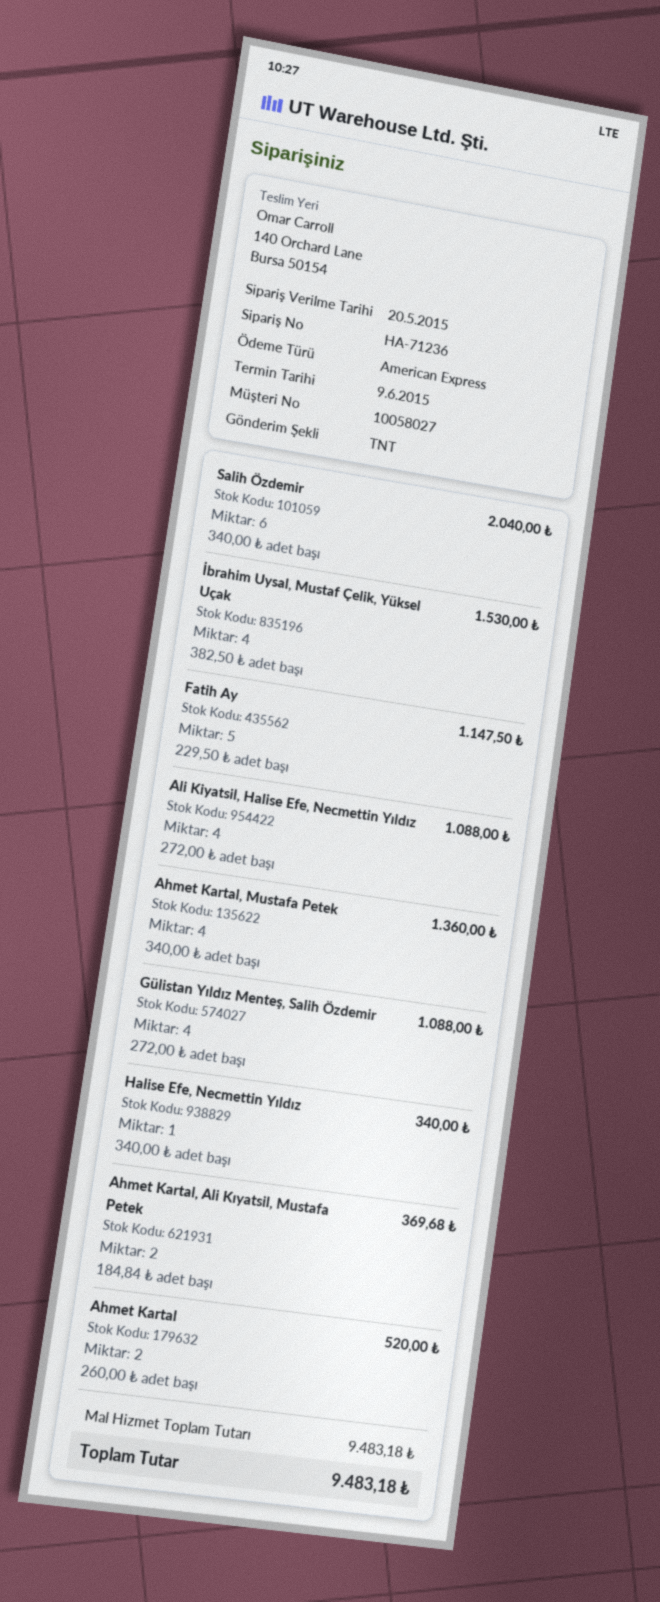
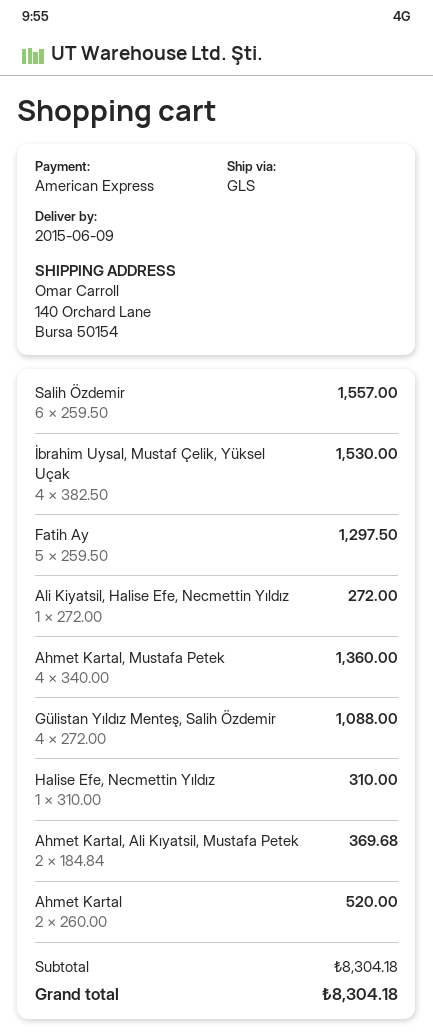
shipping method: TNT -> GLS
Salih Özdemir: 6 x 340.00 = 2040.00 -> 6 x 259.50 = 1557.00
Fatih Ay: 5 x 229.50 = 1147.50 -> 5 x 259.50 = 1297.50
Ali Kiyatsil, Halise Efe, Necmettin Yıldız: 4 x 272.00 = 1088.00 -> 1 x 272.00 = 272.00
Halise Efe, Necmettin Yıldız: 1 x 340.00 = 340.00 -> 1 x 310.00 = 310.00
subtotal: 9483.18 -> 8304.18
total: 9483.18 -> 8304.18

